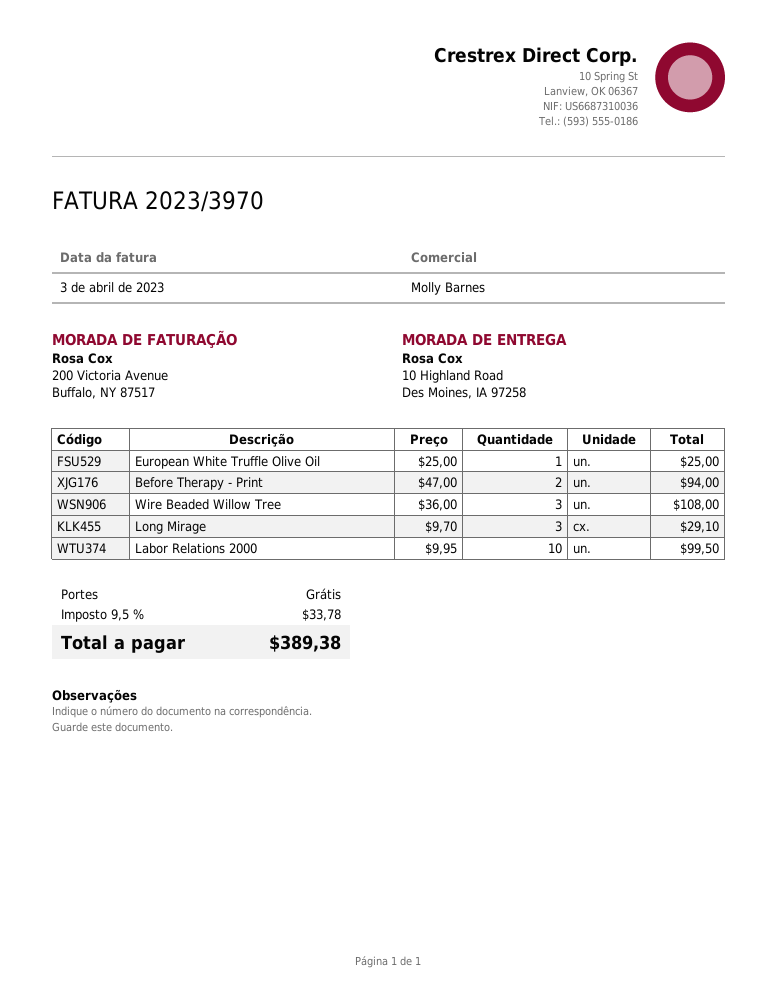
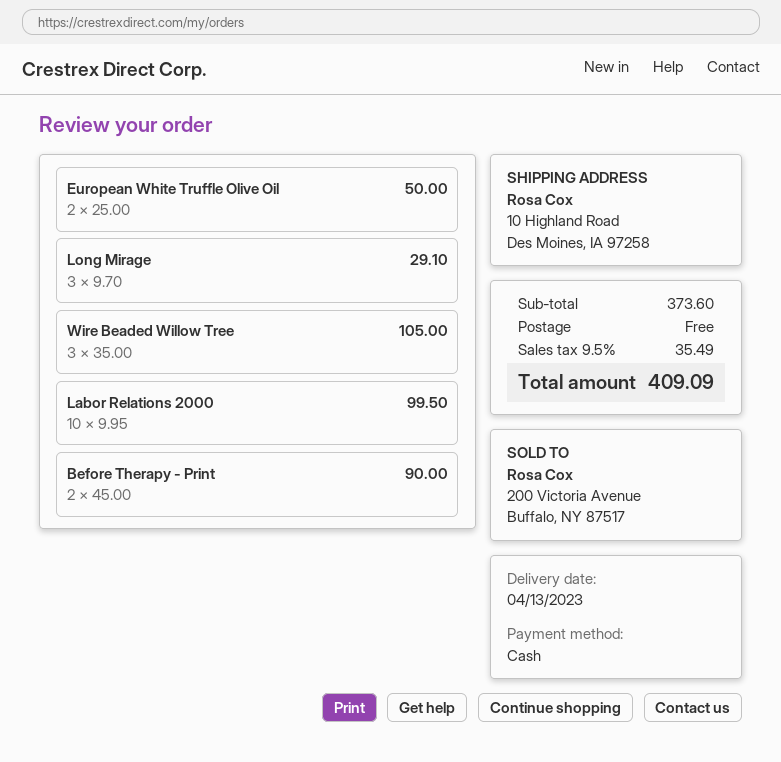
European White Truffle Olive Oil: 1 x 25.00 = 25.00 -> 2 x 25.00 = 50.00
Before Therapy - Print: 2 x 47.00 = 94.00 -> 2 x 45.00 = 90.00
Wire Beaded Willow Tree: 3 x 36.00 = 108.00 -> 3 x 35.00 = 105.00
tax: 9.5% = 33.78 -> 9.5% = 35.49
total: 389.38 -> 409.09

